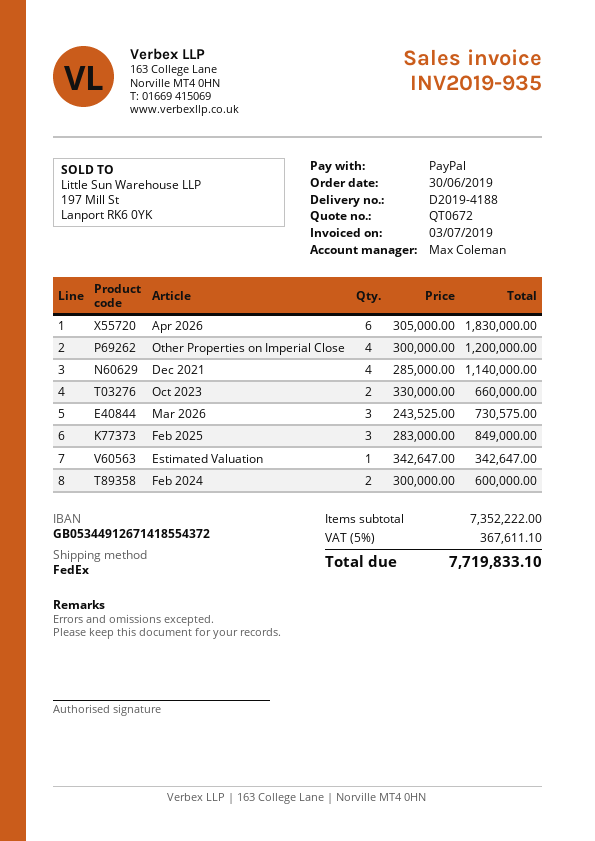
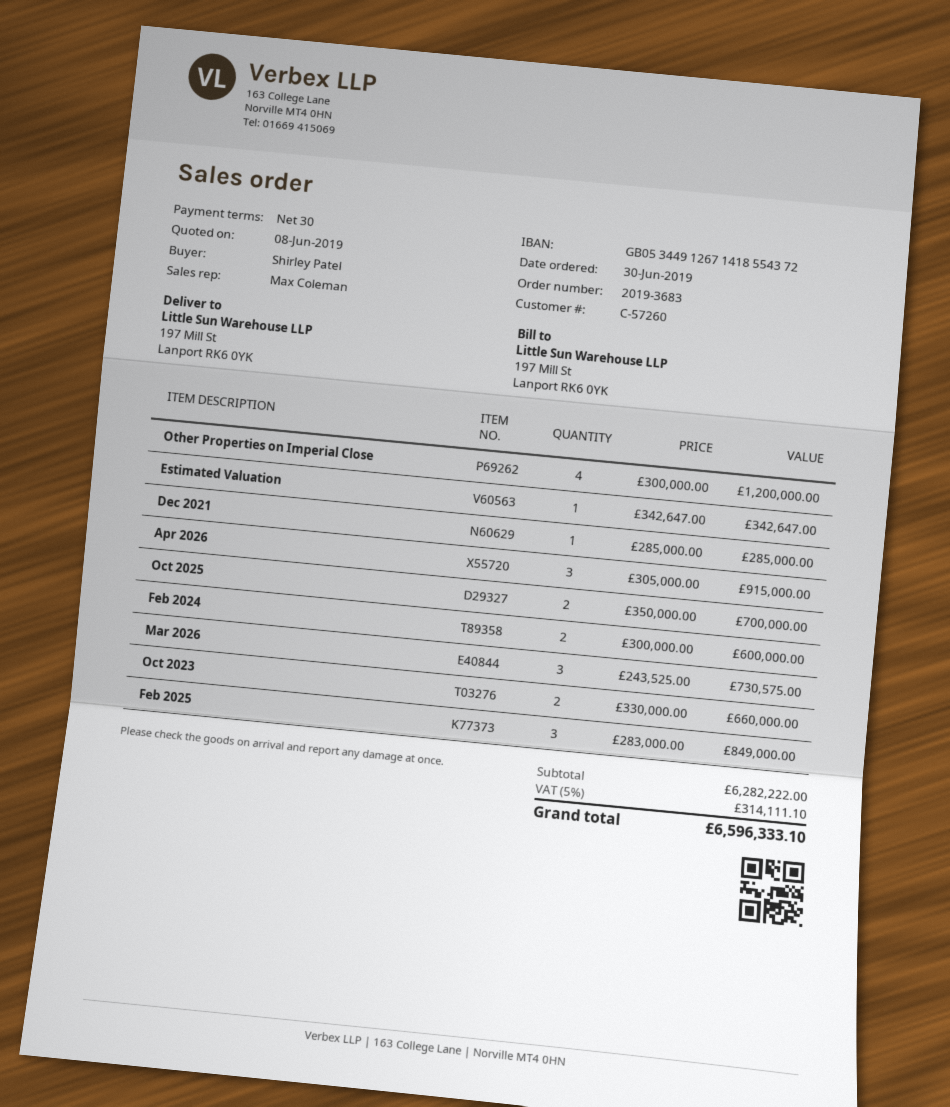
Apr 2026: 6 x 305000.00 = 1830000.00 -> 3 x 305000.00 = 915000.00
Dec 2021: 4 x 285000.00 = 1140000.00 -> 1 x 285000.00 = 285000.00
Oct 2025: none -> 2 x 350000.00 = 700000.00
subtotal: 7352222.00 -> 6282222.00
tax: 5% = 367611.10 -> 5% = 314111.10
total: 7719833.10 -> 6596333.10

